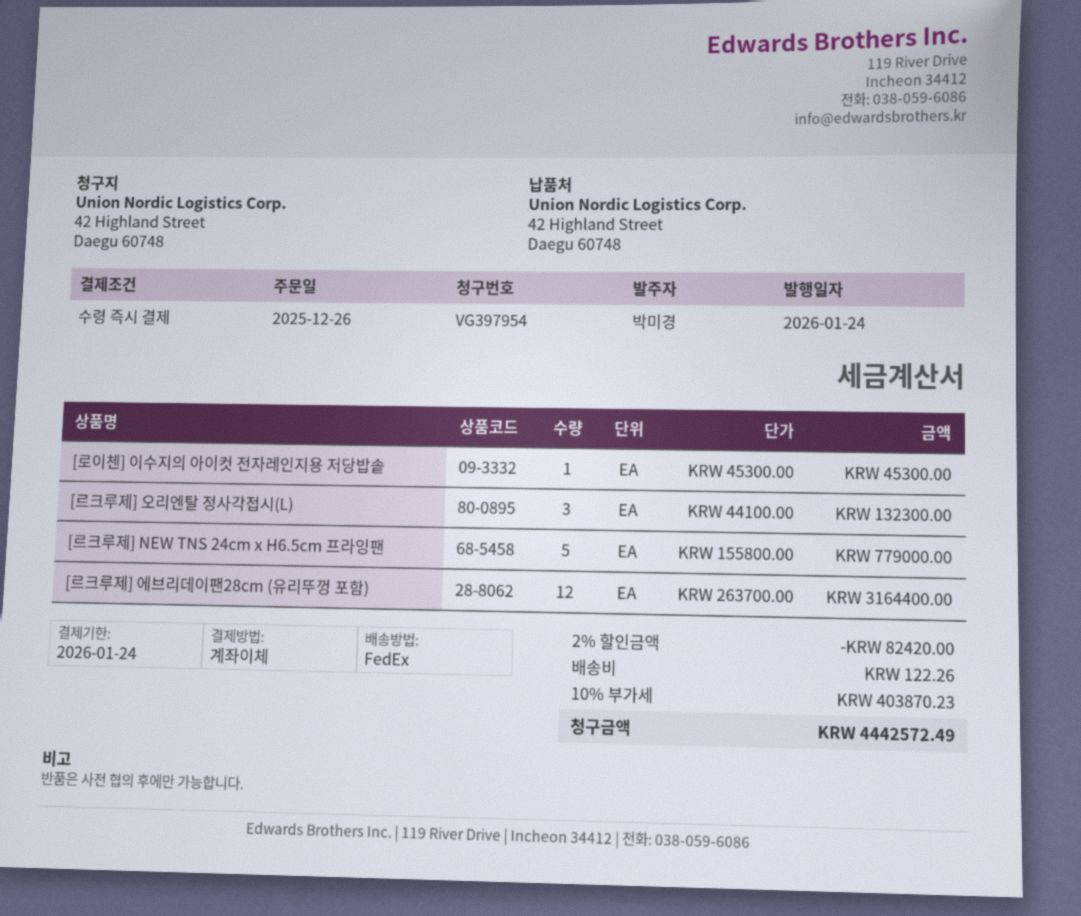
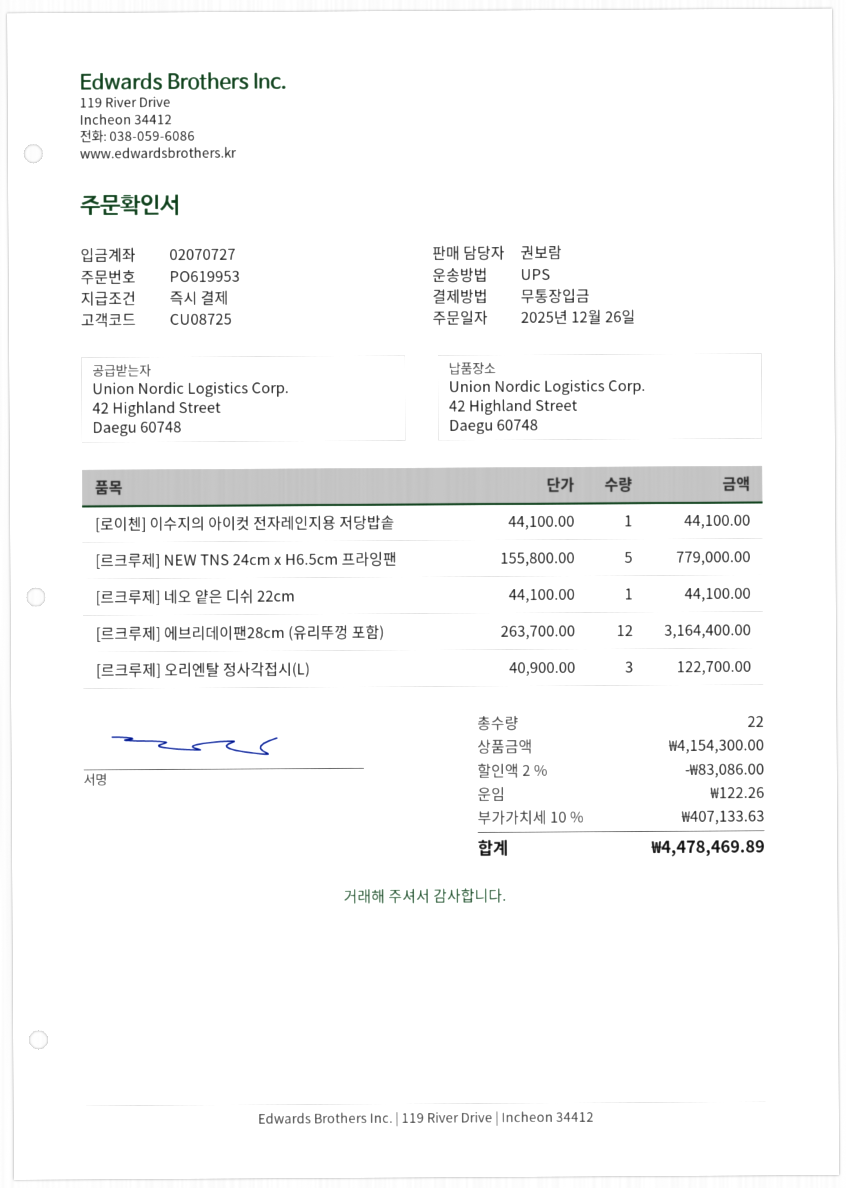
shipping method: FedEx -> UPS
[로이첸] 이수지의 아이컷 전자레인지용 저당밥솥: 1 x 45300.00 = 45300.00 -> 1 x 44100.00 = 44100.00
[르크루제] 오리엔탈 정사각접시(L): 3 x 44100.00 = 132300.00 -> 3 x 40900.00 = 122700.00
[르크루제] 네오 얕은 디쉬 22cm: none -> 1 x 44100.00 = 44100.00
discount: 2% = 82420.00 -> 2% = 83086.00
tax: 10% = 403870.23 -> 10% = 407133.63
total: 4442572.49 -> 4478469.89

